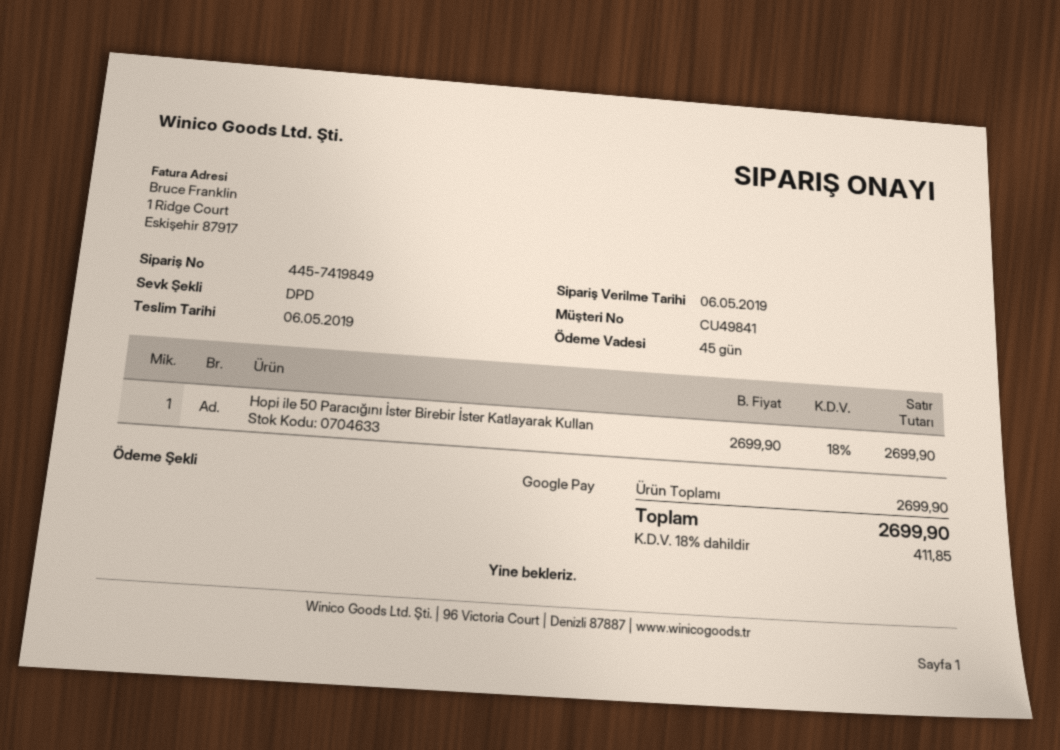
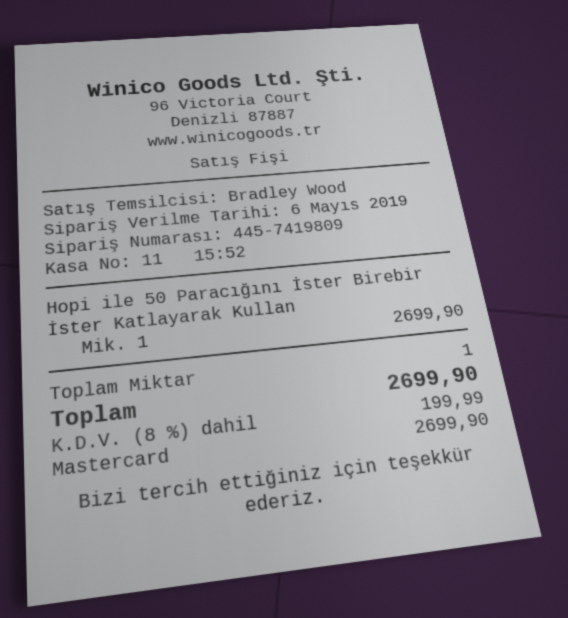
order number: 445-7419849 -> 445-7419809
payment method: Google Pay -> Mastercard
tax: 18% = 411.85 -> 8% = 199.99

